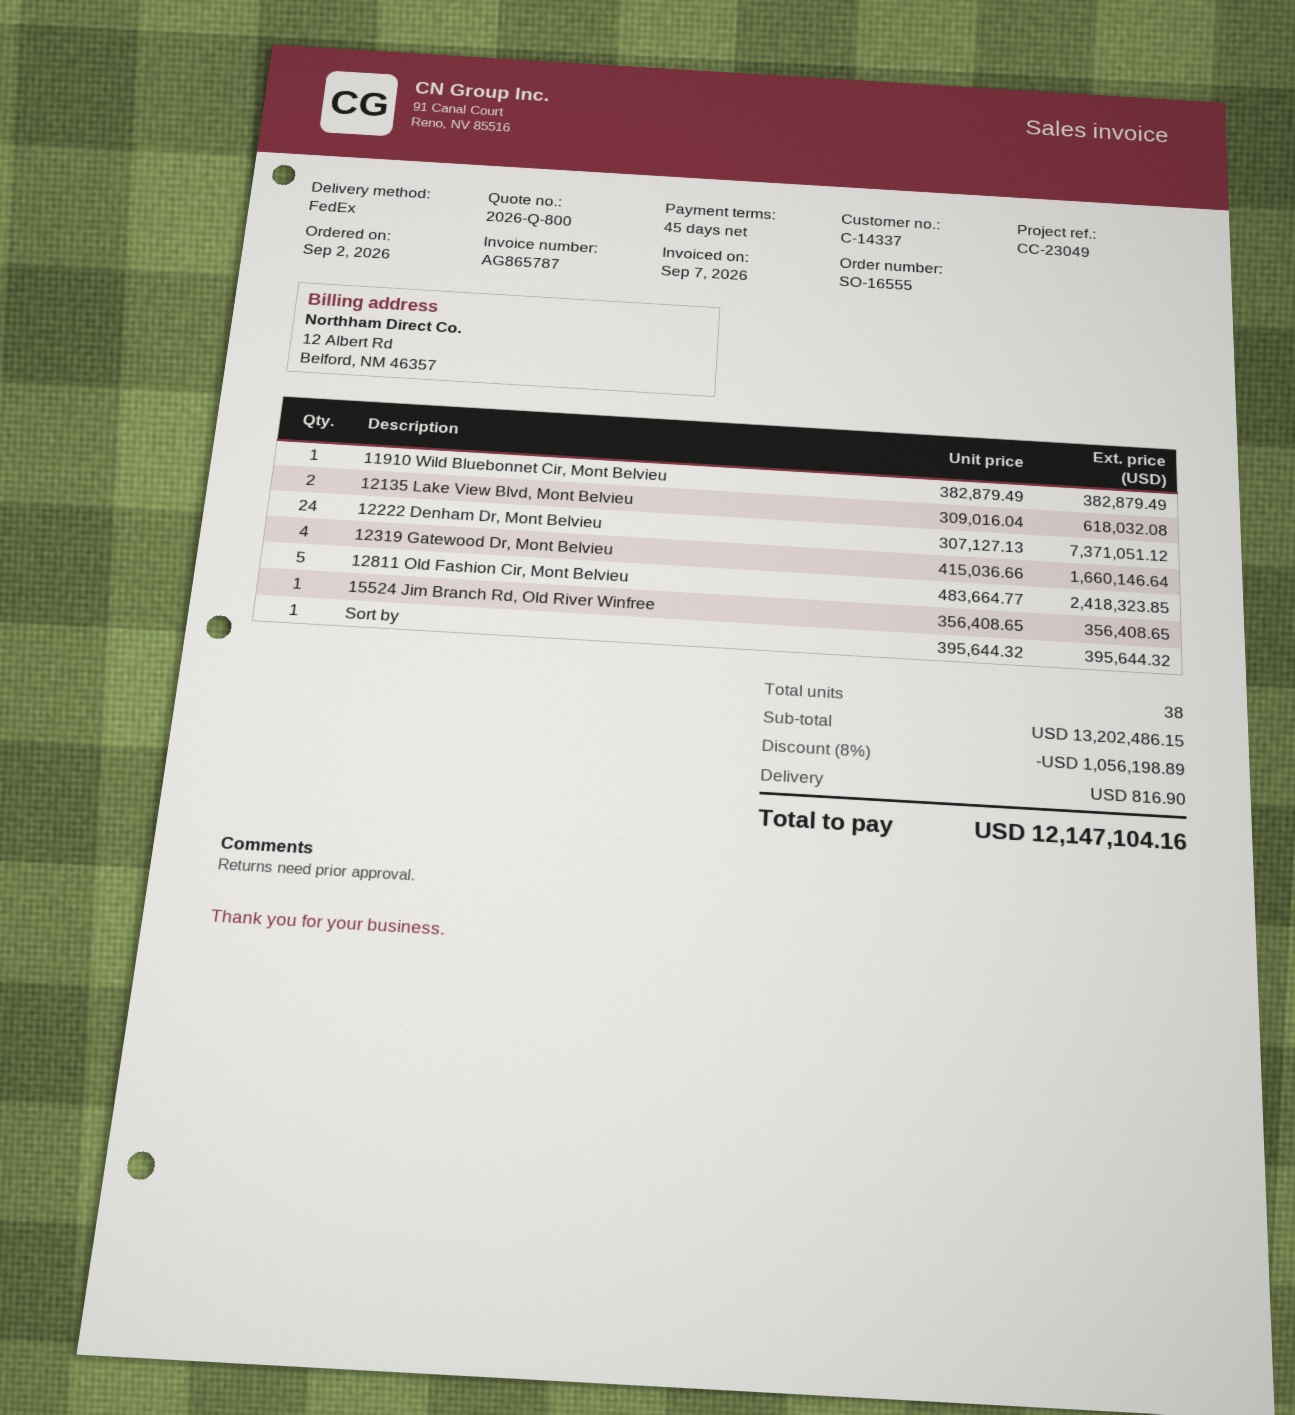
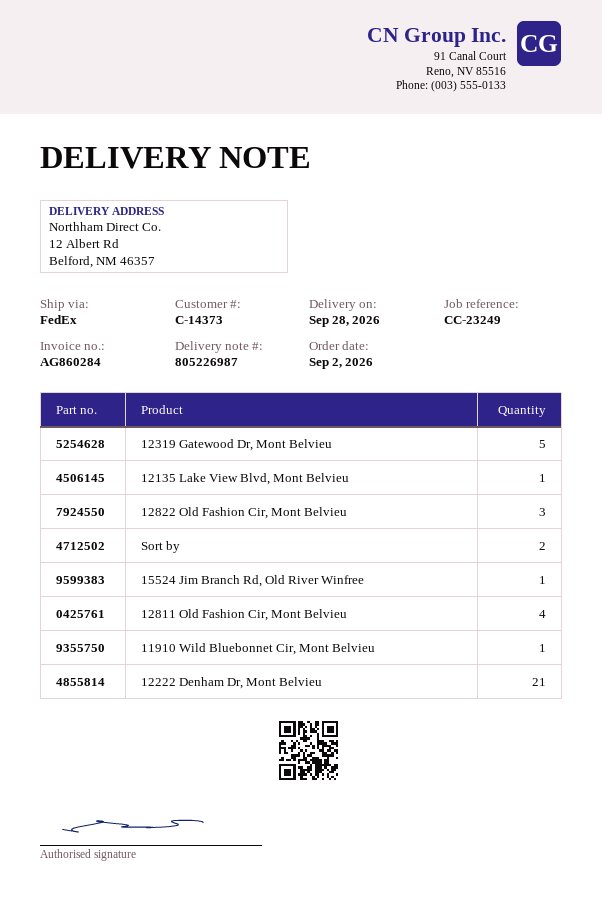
invoice number: AG865787 -> AG860284
customer number: C-14337 -> C-14373
reference: CC-23049 -> CC-23249
12135 Lake View Blvd, Mont Belvieu: 2 -> 1
12222 Denham Dr, Mont Belvieu: 24 -> 21
12319 Gatewood Dr, Mont Belvieu: 4 -> 5
12811 Old Fashion Cir, Mont Belvieu: 5 -> 4
Sort by: 1 -> 2
12822 Old Fashion Cir, Mont Belvieu: none -> 3

